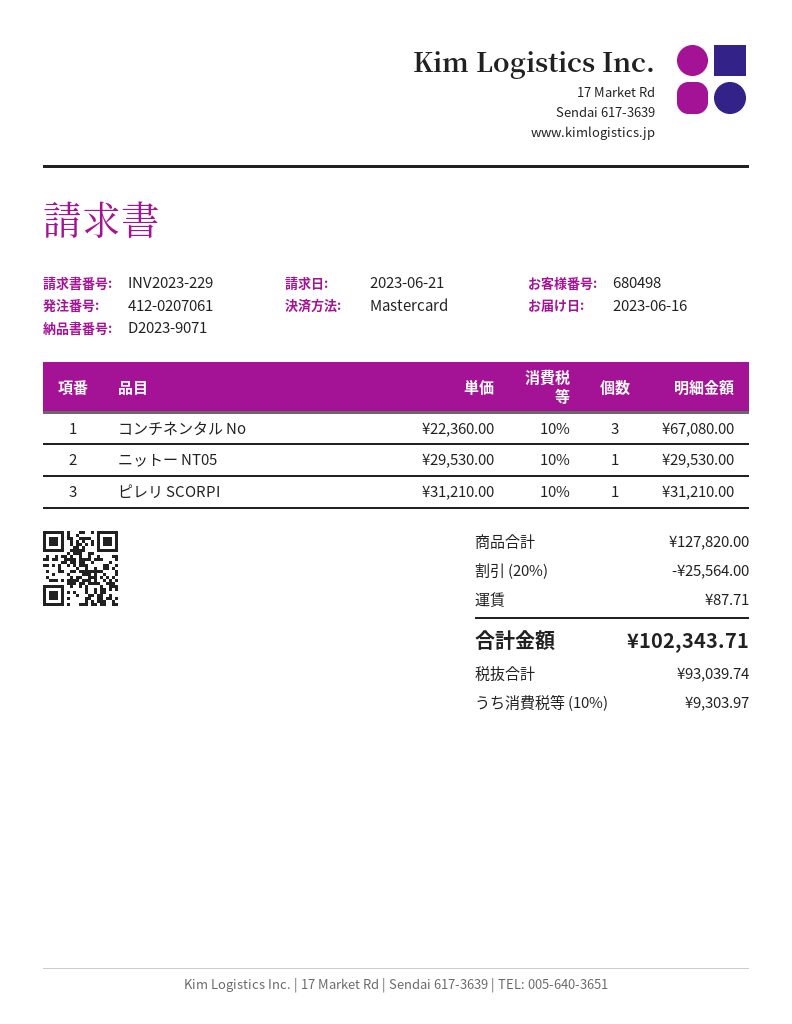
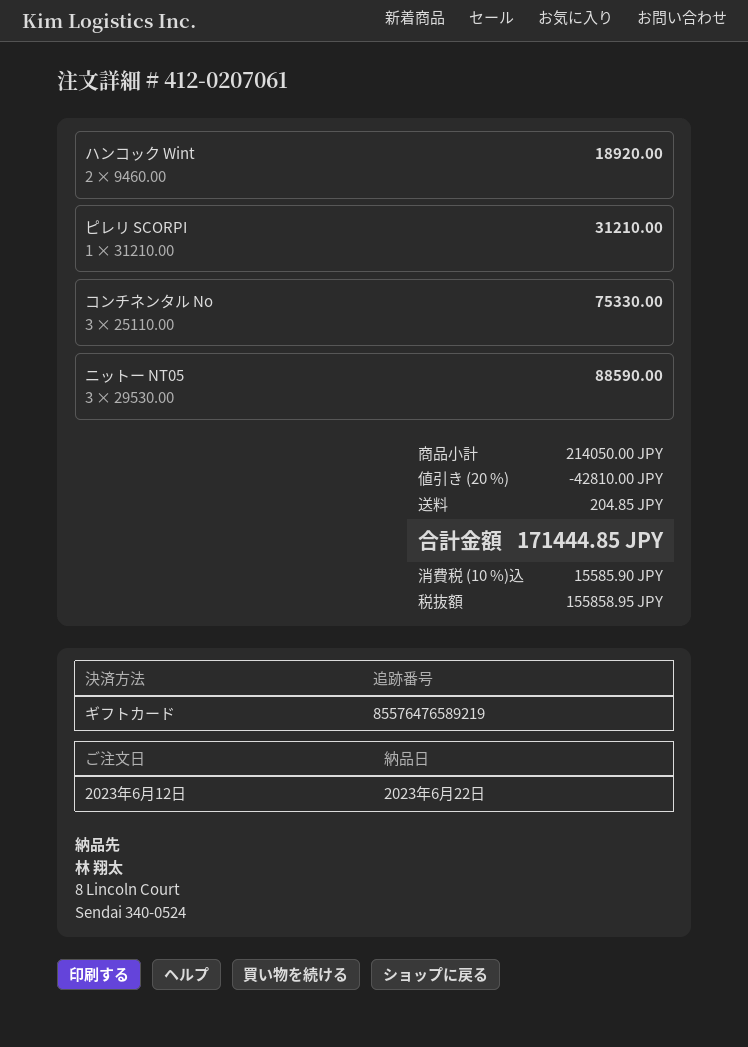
delivery date: 2023-06-16 -> 2023-06-22
payment method: Mastercard -> gift card
コンチネンタル No: 3 x 22360.00 = 67080.00 -> 3 x 25110.00 = 75330.00
ニットー NT05: 1 x 29530.00 = 29530.00 -> 3 x 29530.00 = 88590.00
ハンコック Wint: none -> 2 x 9460.00 = 18920.00
subtotal: 127820.00 -> 214050.00
discount: 20% = 25564.00 -> 20% = 42810.00
shipping: 87.71 -> 204.85
net: 93039.74 -> 155858.95
tax: 10% = 9303.97 -> 10% = 15585.90
total: 102343.71 -> 171444.85

